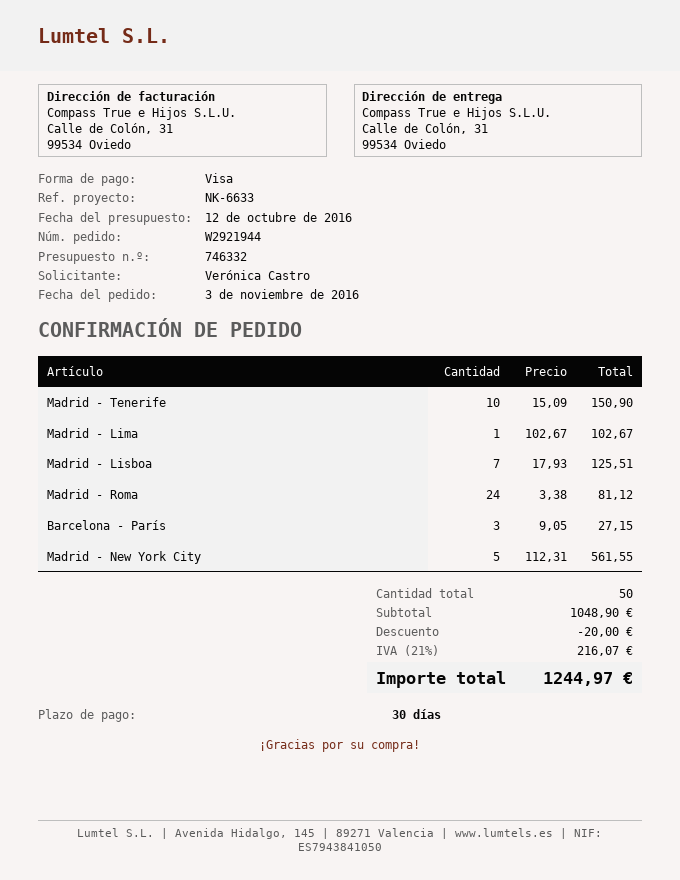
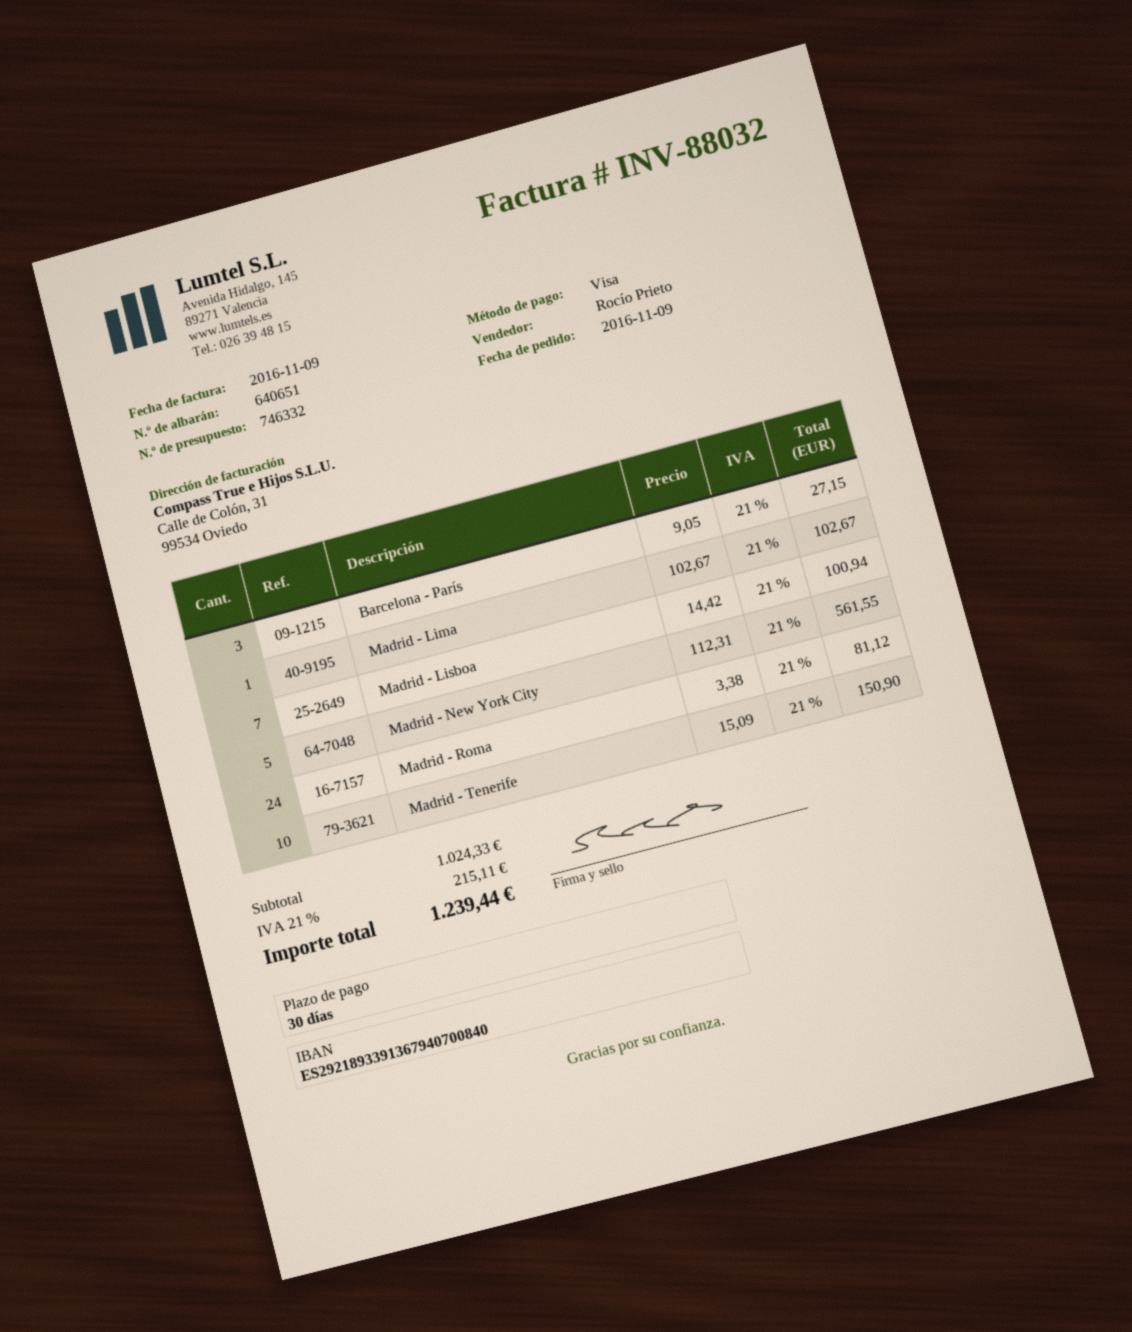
order date: 2016-11-03 -> 2016-11-09
Madrid - Lisboa: 7 x 17.93 = 125.51 -> 7 x 14.42 = 100.94
subtotal: 1048.90 -> 1024.33
discount: 20.00 -> none
tax: 21% = 216.07 -> 21% = 215.11
total: 1244.97 -> 1239.44

